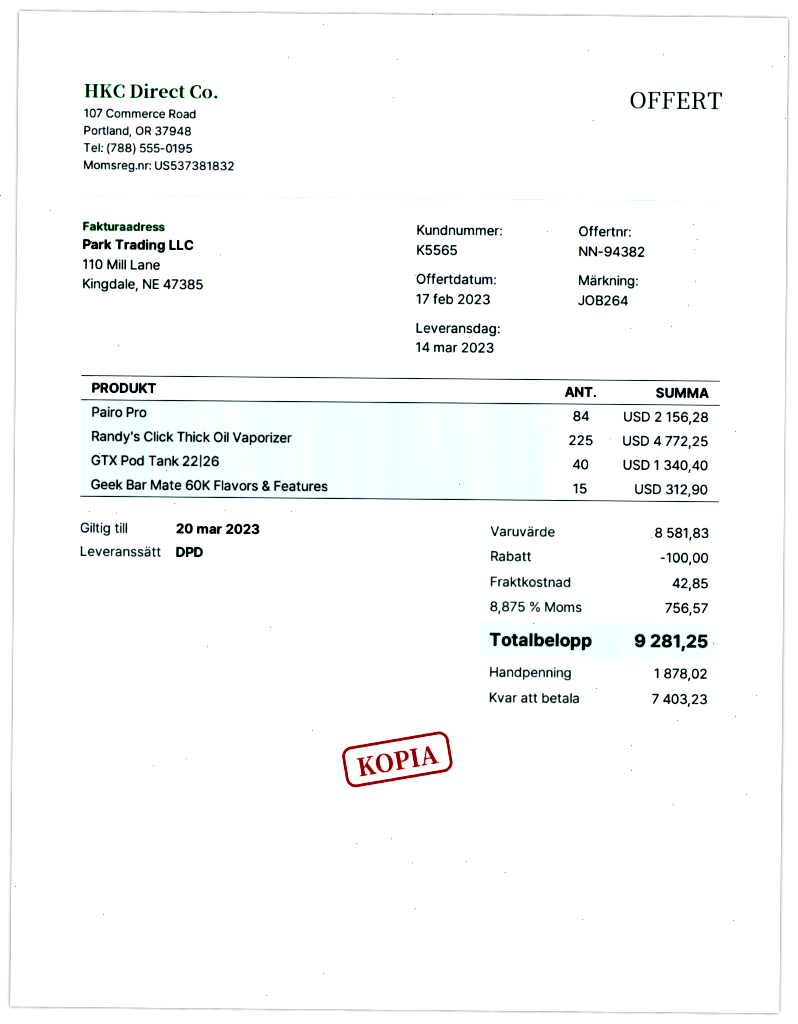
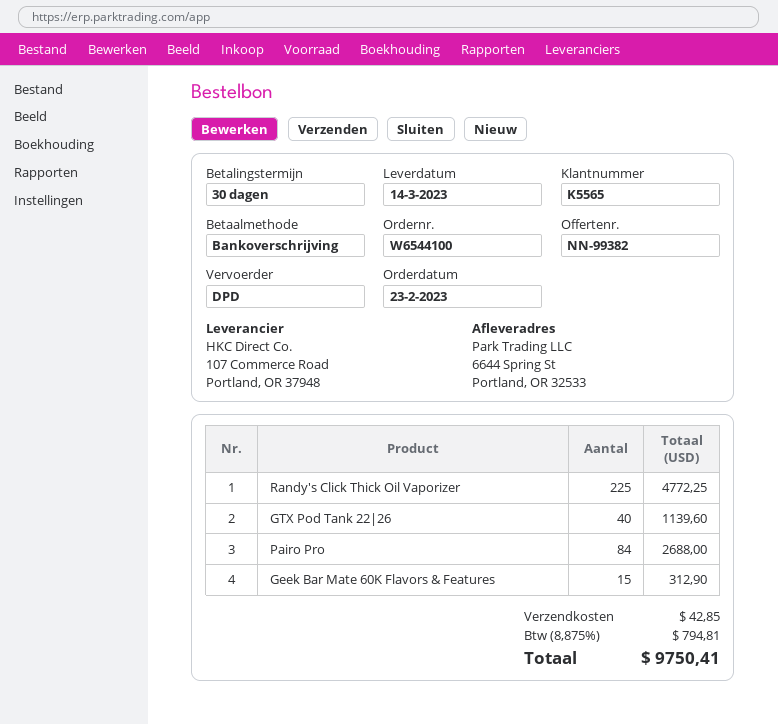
quote number: NN-94382 -> NN-99382
Pairo Pro: 84 for 2156.28 -> 84 for 2688.00
GTX Pod Tank 22|26: 40 for 1340.40 -> 40 for 1139.60
discount: 100.00 -> none
tax: 8.875% = 756.57 -> 8.875% = 794.81
total: 9281.25 -> 9750.41

